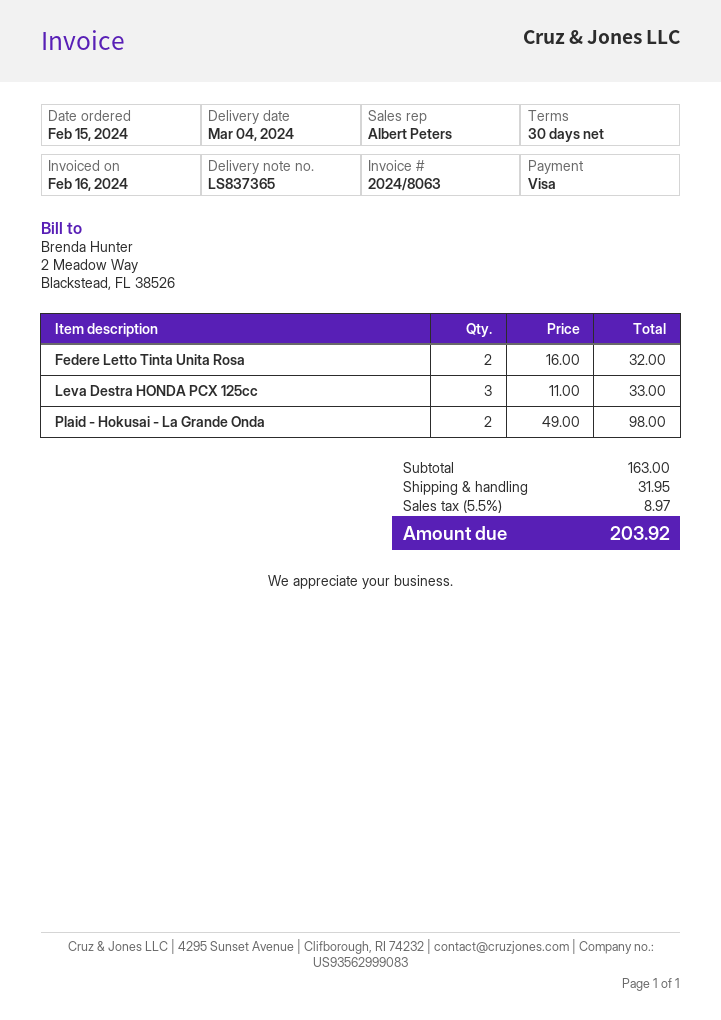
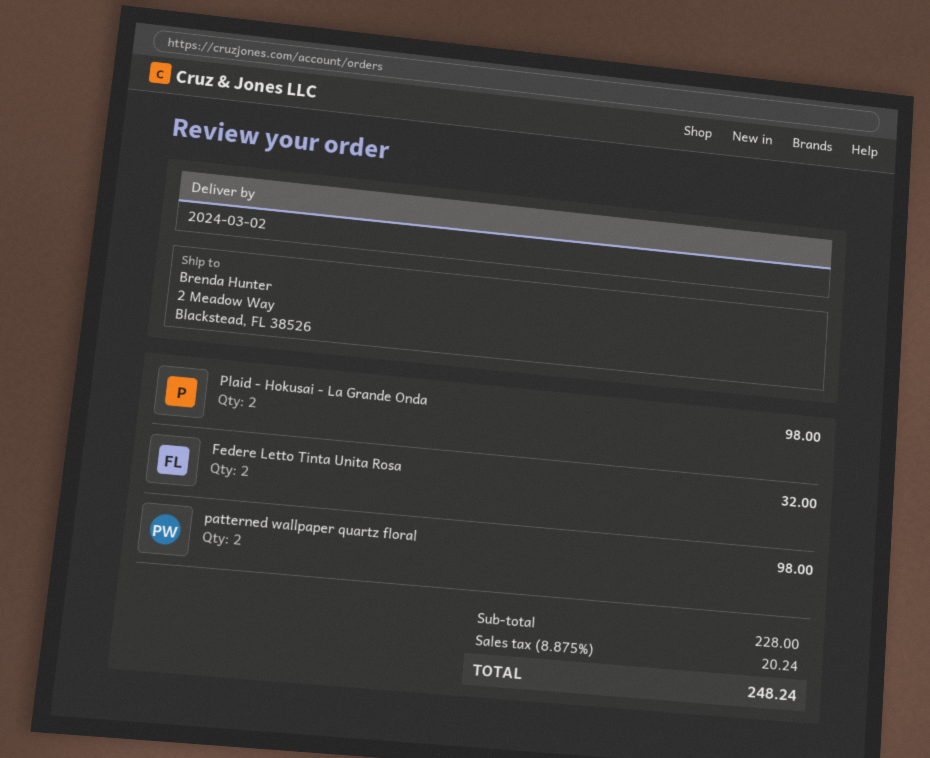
delivery date: 2024-03-04 -> 2024-03-02
Leva Destra HONDA PCX 125cc: 3 for 33.00 -> none
patterned wallpaper quartz floral: none -> 2 for 98.00
subtotal: 163.00 -> 228.00
shipping: 31.95 -> none
tax: 5.5% = 8.97 -> 8.875% = 20.24
total: 203.92 -> 248.24

